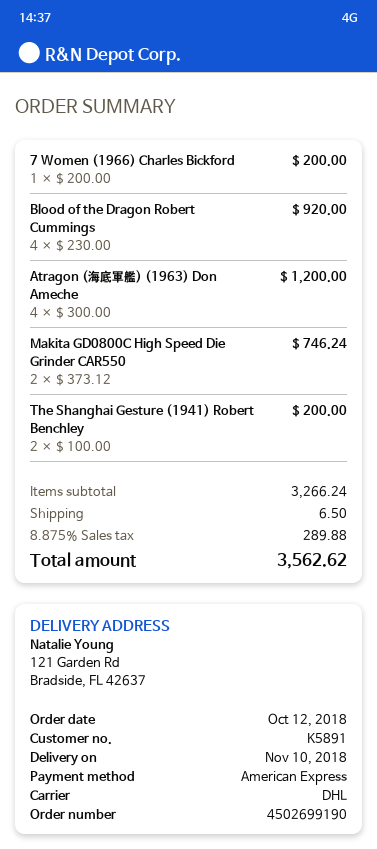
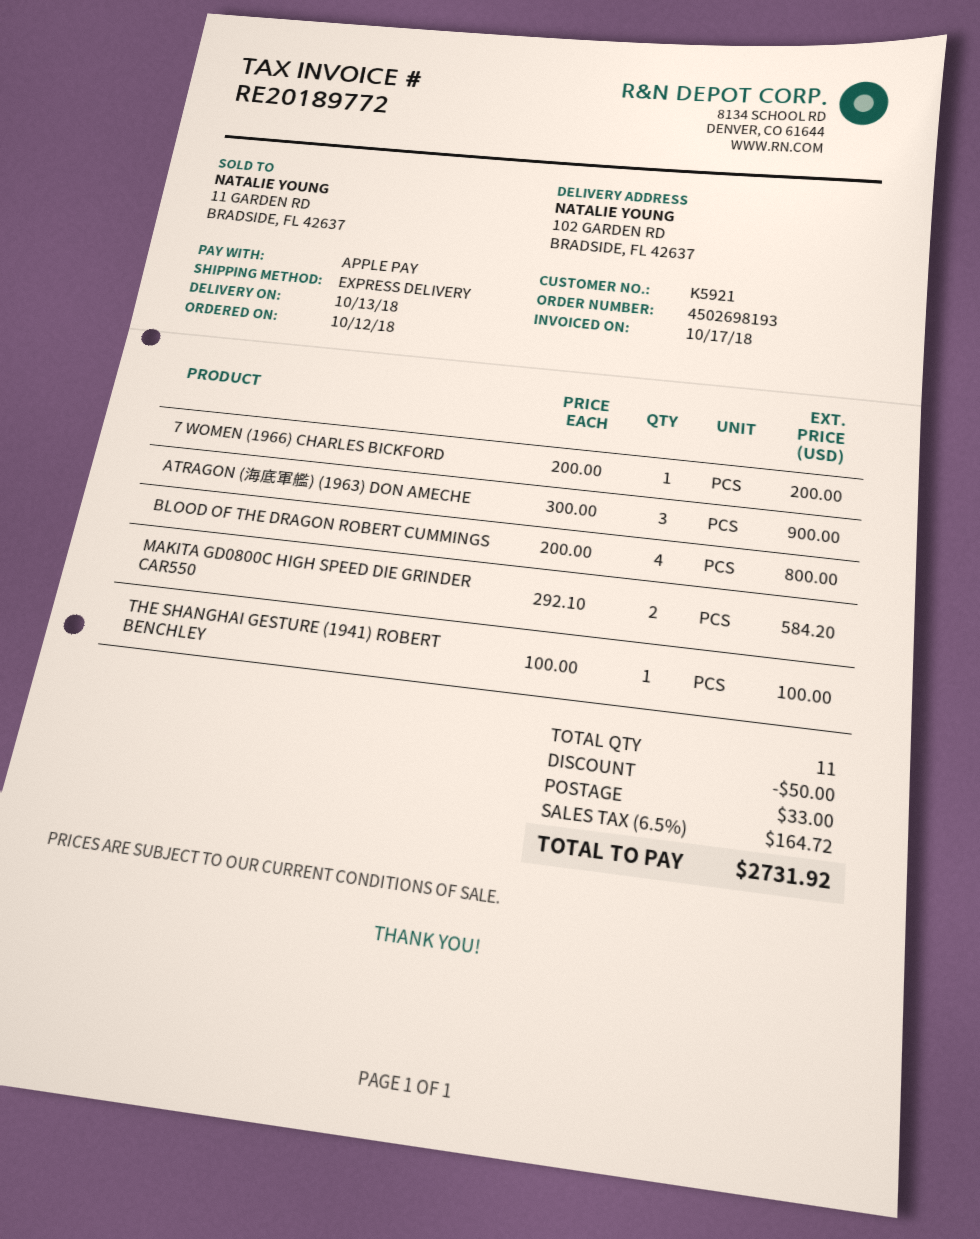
order number: 4502699190 -> 4502698193
delivery date: 2018-11-10 -> 2018-10-13
customer number: K5891 -> K5921
payment method: American Express -> Apple Pay
shipping method: DHL -> express
ship to: 121 Garden Rd, Bradside, FL 42637 -> 102 GARDEN RD, BRADSIDE, FL 42637
Blood of the Dragon Robert Cummings: 4 x 230.00 = 920.00 -> 4 x 200.00 = 800.00
Atragon (海底軍艦) (1963) Don Ameche: 4 x 300.00 = 1200.00 -> 3 x 300.00 = 900.00
Makita GD0800C High Speed Die Grinder CAR550: 2 x 373.12 = 746.24 -> 2 x 292.10 = 584.20
The Shanghai Gesture (1941) Robert Benchley: 2 x 100.00 = 200.00 -> 1 x 100.00 = 100.00
discount: none -> 50.00
shipping: 6.50 -> 33.00
tax: 8.875% = 289.88 -> 6.5% = 164.72
total: 3562.62 -> 2731.92

